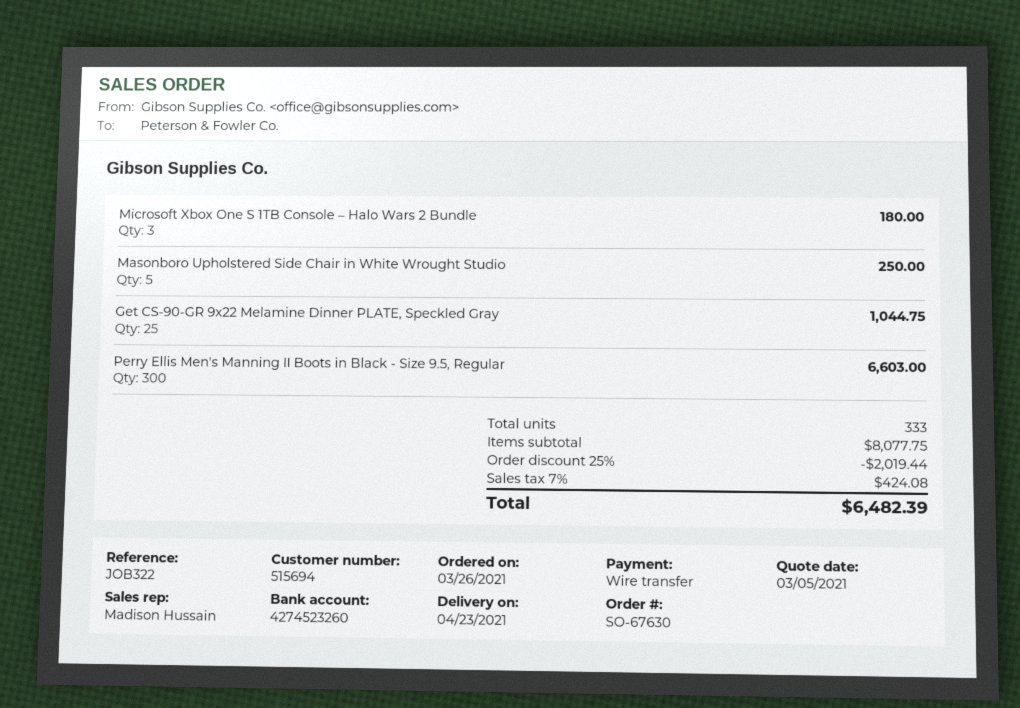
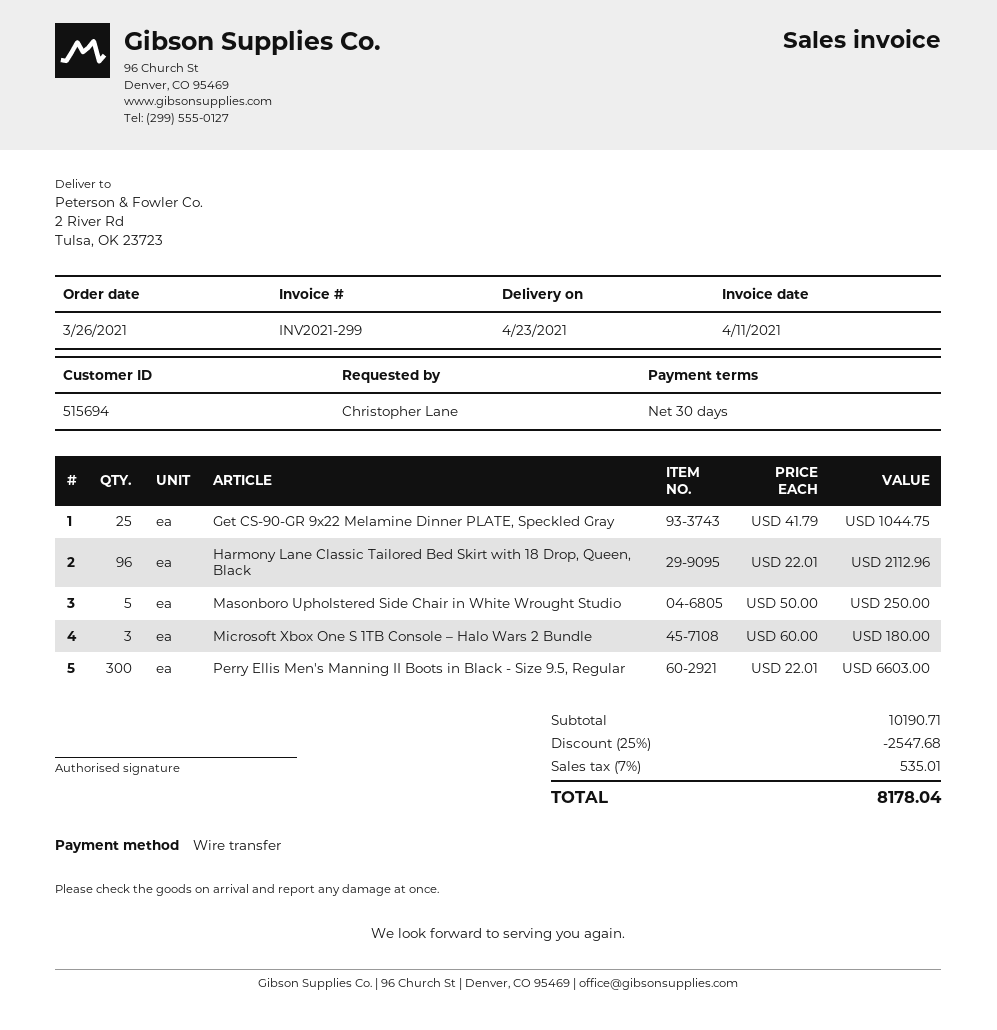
Harmony Lane Classic Tailored Bed Skirt with 18 Drop, Queen, Black: none -> 96 for 2112.96
subtotal: 8077.75 -> 10190.71
discount: 25% = 2019.44 -> 25% = 2547.68
tax: 7% = 424.08 -> 7% = 535.01
total: 6482.39 -> 8178.04

